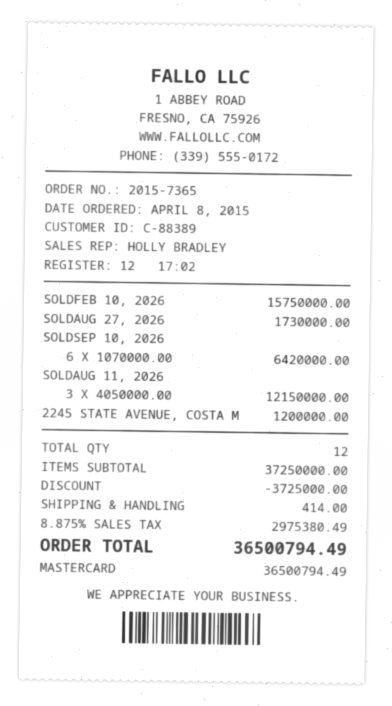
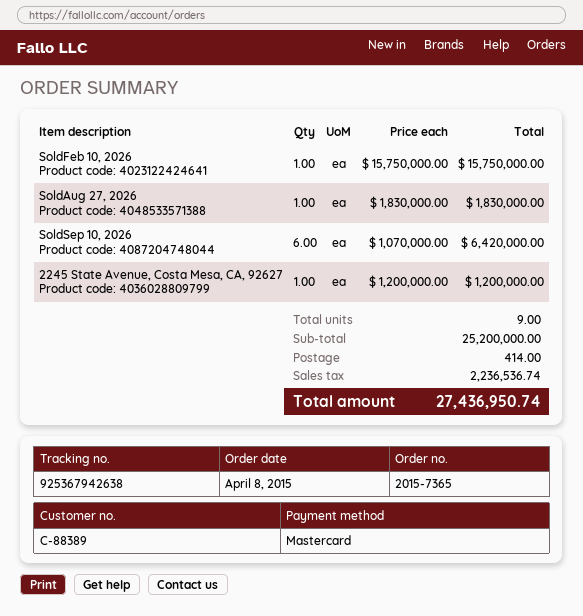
SOLDAUG 27, 2026: 1 x 1730000.00 = 1730000.00 -> 1 x 1830000.00 = 1830000.00
SOLDAUG 11, 2026: 3 x 4050000.00 = 12150000.00 -> none
total quantity: 12 -> 9
subtotal: 37250000.00 -> 25200000.00
discount: 3725000.00 -> none
tax: 2975380.49 -> 2236536.74
total: 36500794.49 -> 27436950.74

